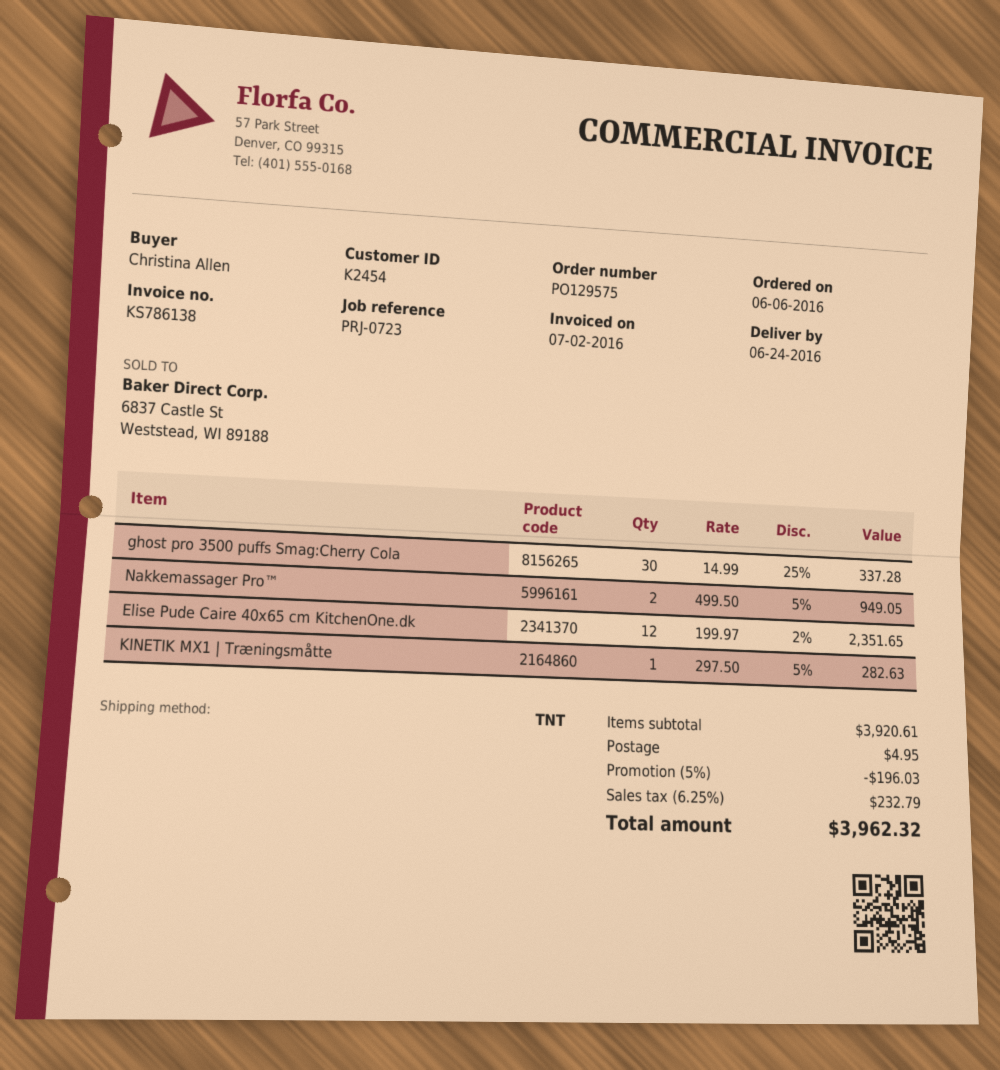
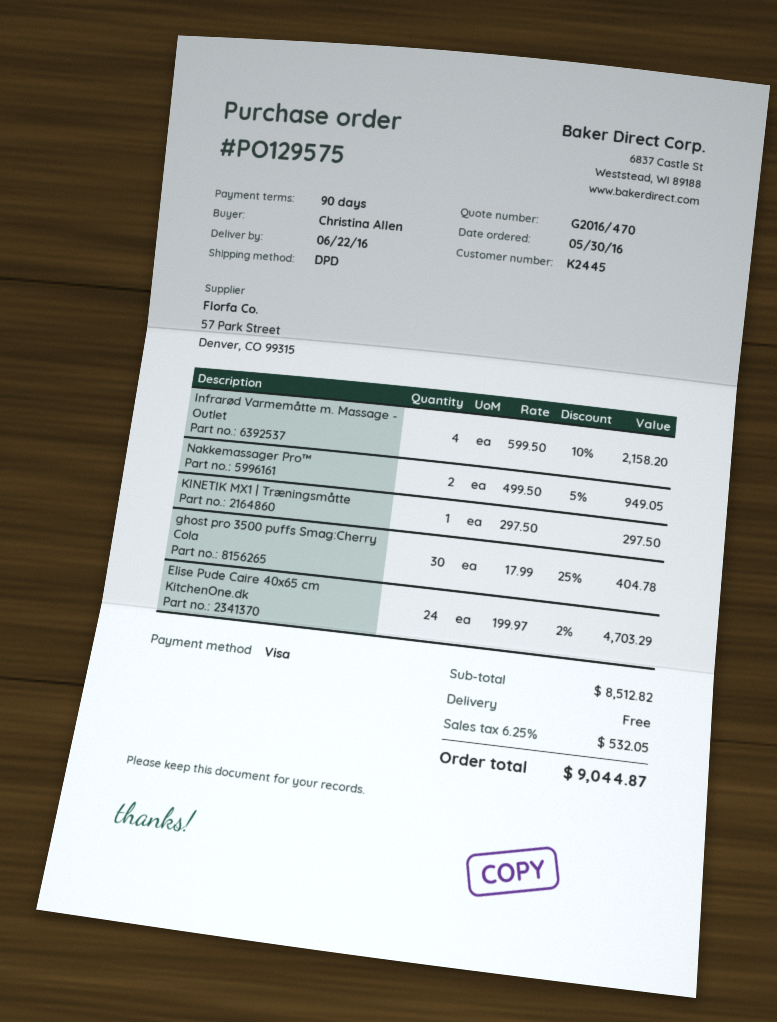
order date: 2016-06-06 -> 2016-05-30
delivery date: 2016-06-24 -> 2016-06-22
customer number: K2454 -> K2445
shipping method: TNT -> DPD
ghost pro 3500 puffs Smag:Cherry Cola: 30 x 14.99 - 25% = 337.28 -> 30 x 17.99 - 25% = 404.78
Elise Pude Caire 40x65 cm KitchenOne.dk: 12 x 199.97 - 2% = 2351.65 -> 24 x 199.97 - 2% = 4703.29
KINETIK MX1 | Træningsmåtte: 1 x 297.50 - 5% = 282.63 -> 1 x 297.50 = 297.50
Infrarød Varmemåtte m. Massage - Outlet: none -> 4 x 599.50 - 10% = 2158.20
subtotal: 3920.61 -> 8512.82
discount: 5% = 196.03 -> none
shipping: 4.95 -> 0.00
tax: 6.25% = 232.79 -> 6.25% = 532.05
total: 3962.32 -> 9044.87

